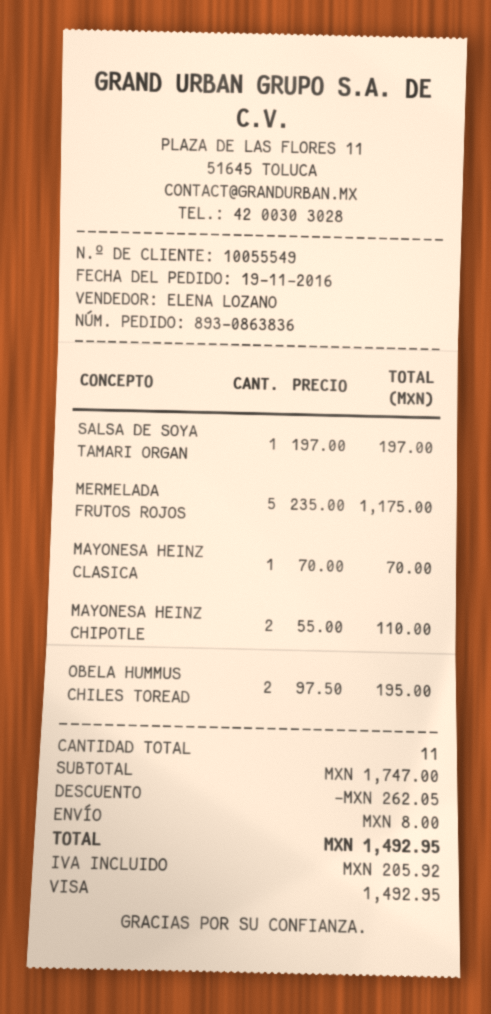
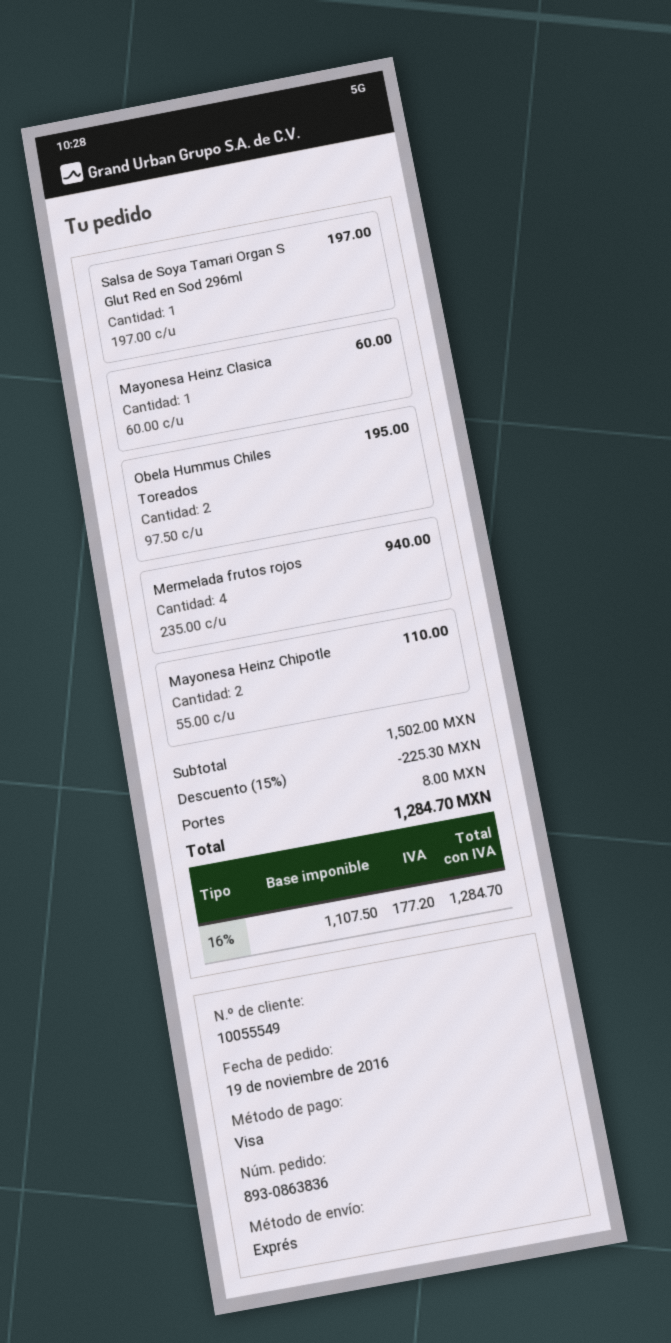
MERMELADA FRUTOS ROJOS: 5 x 235.00 = 1175.00 -> 4 x 235.00 = 940.00
MAYONESA HEINZ CLASICA: 1 x 70.00 = 70.00 -> 1 x 60.00 = 60.00
subtotal: 1747.00 -> 1502.00
discount: 262.05 -> 225.30
tax: 205.92 -> 177.20
total: 1492.95 -> 1284.70

